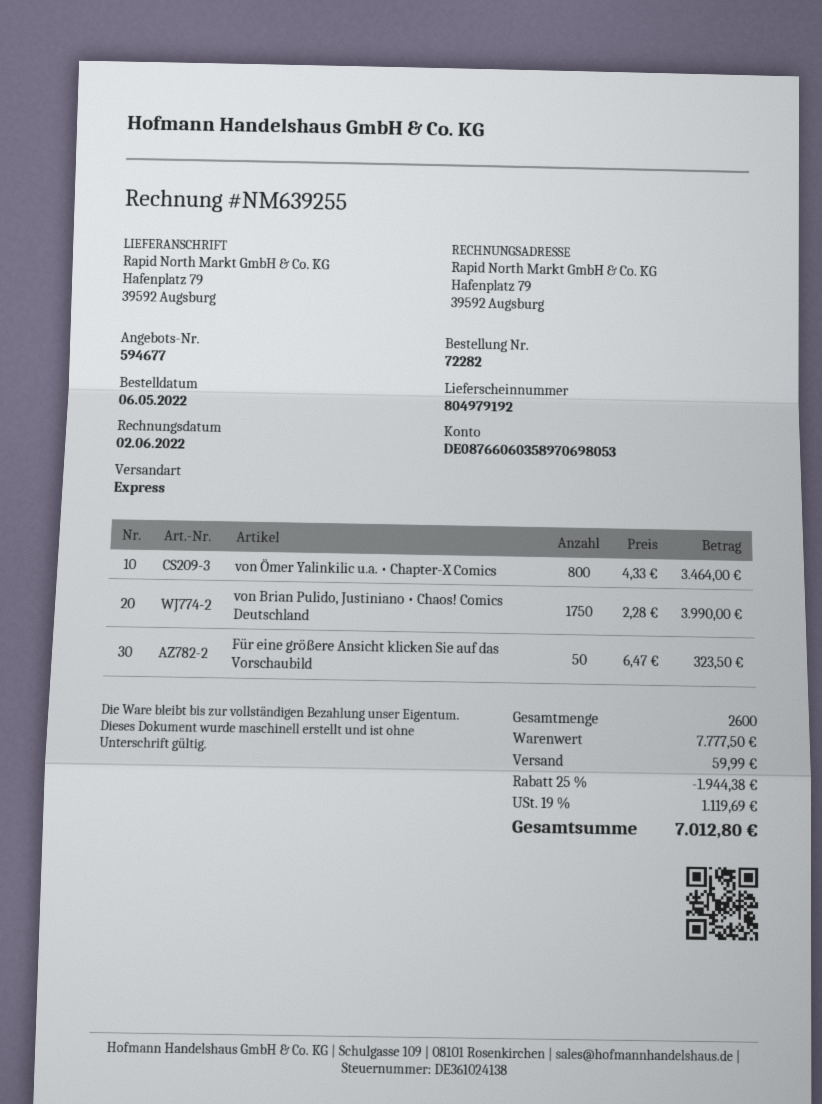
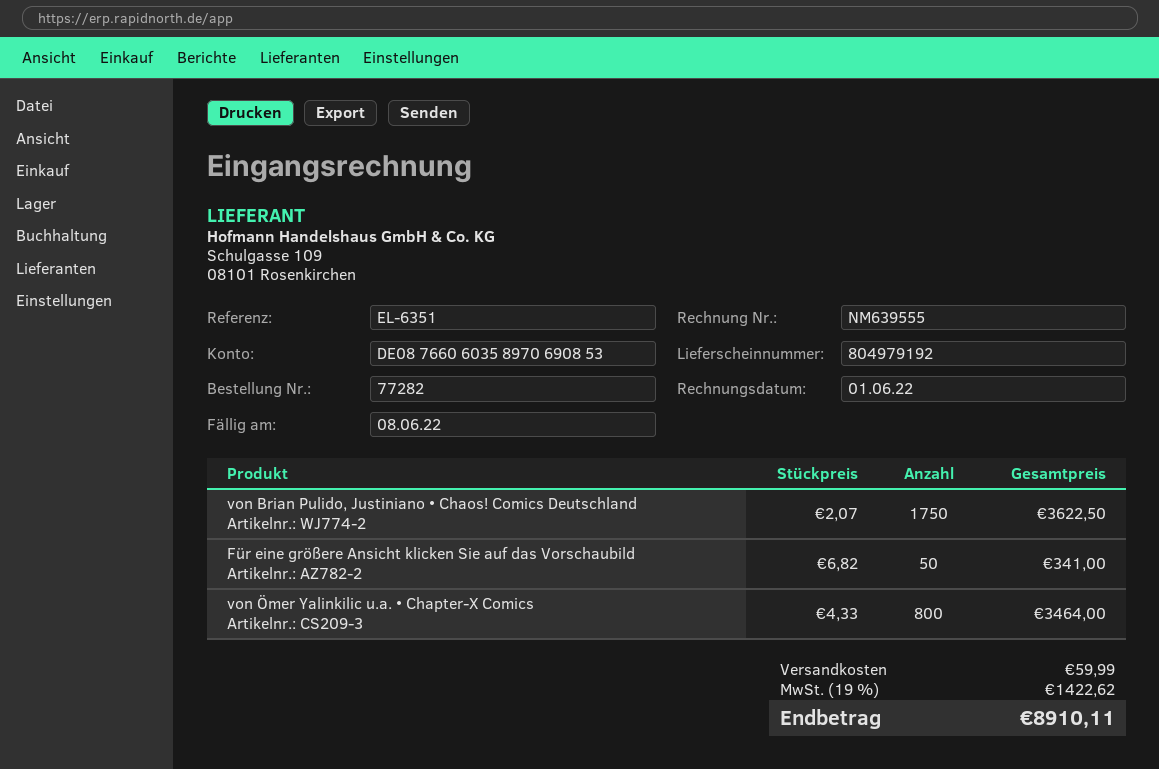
order number: 72282 -> 77282
invoice number: NM639255 -> NM639555
invoice date: 2022-06-02 -> 2022-06-01
bank account: DE08766060358970698053 -> DE08766060358970690853
von Brian Pulido, Justiniano • Chaos! Comics Deutschland: 1750 x 2.28 = 3990.00 -> 1750 x 2.07 = 3622.50
Für eine größere Ansicht klicken Sie auf das Vorschaubild: 50 x 6.47 = 323.50 -> 50 x 6.82 = 341.00
discount: 25% = 1944.38 -> none
tax: 19% = 1119.69 -> 19% = 1422.62
total: 7012.80 -> 8910.11

